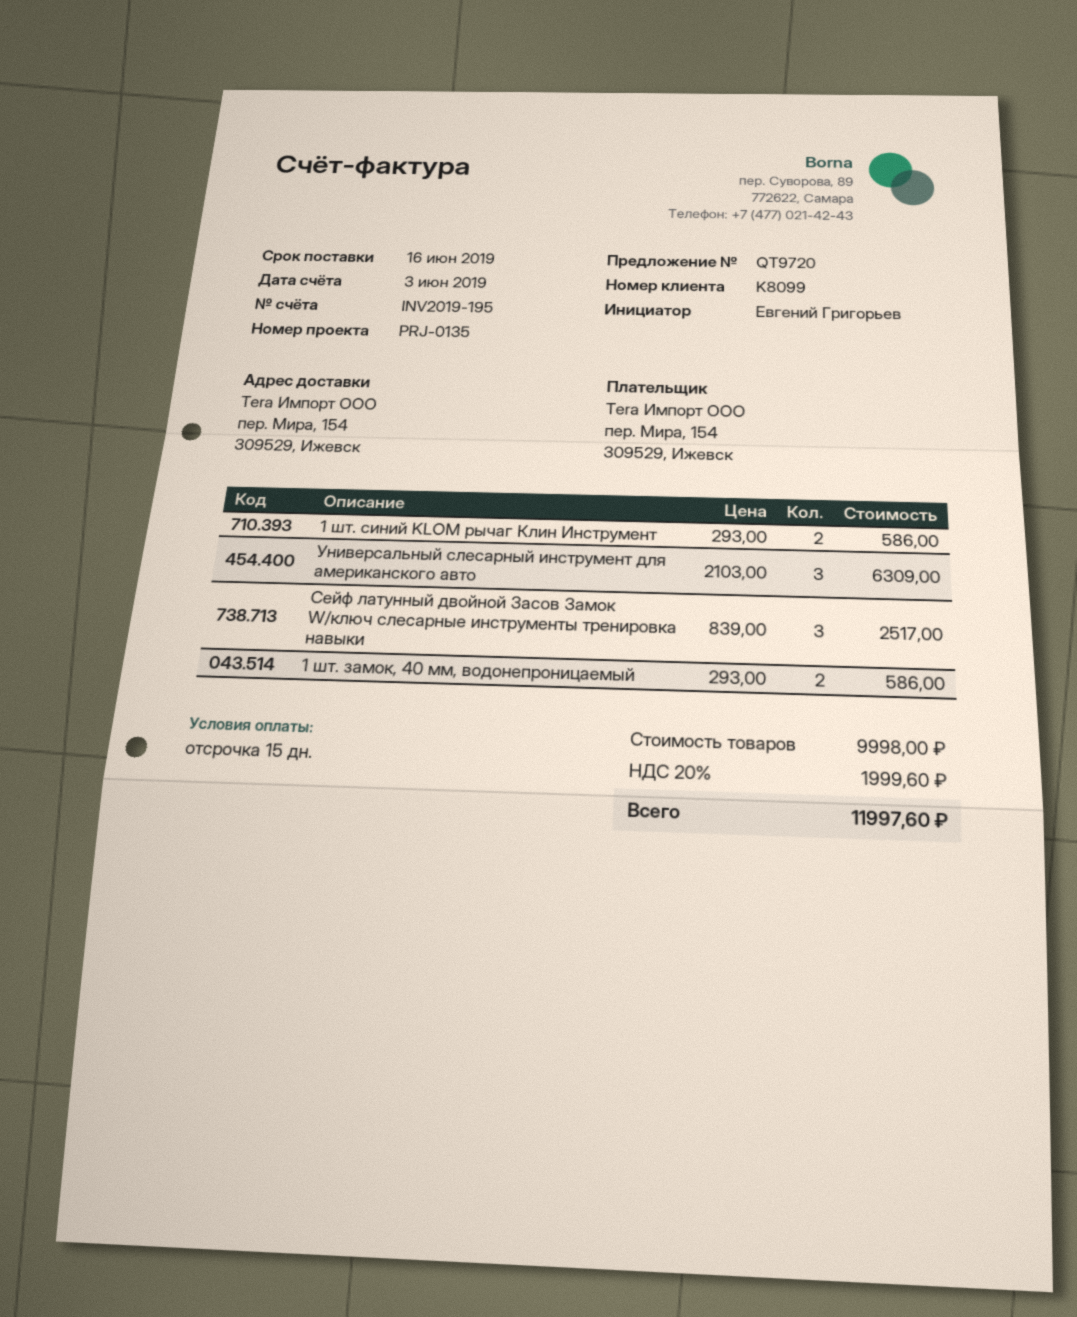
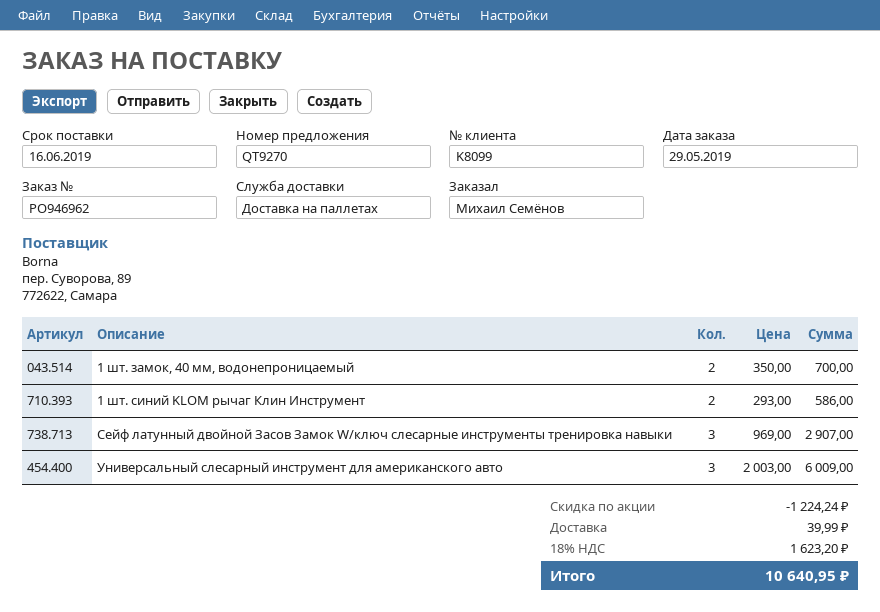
quote number: QT9720 -> QT9270
ordered by: Евгений Григорьев -> Михаил Семёнов
Универсальный слесарный инструмент для американского авто: 3 x 2103.00 = 6309.00 -> 3 x 2003.00 = 6009.00
Сейф латунный двойной Засов Замок W/ключ слесарные инструменты тренировка навыки: 3 x 839.00 = 2517.00 -> 3 x 969.00 = 2907.00
1 шт. замок, 40 мм, водонепроницаемый: 2 x 293.00 = 586.00 -> 2 x 350.00 = 700.00
discount: none -> 1224.24
shipping: none -> 39.99
tax: 20% = 1999.60 -> 18% = 1623.20
total: 11997.60 -> 10640.95

